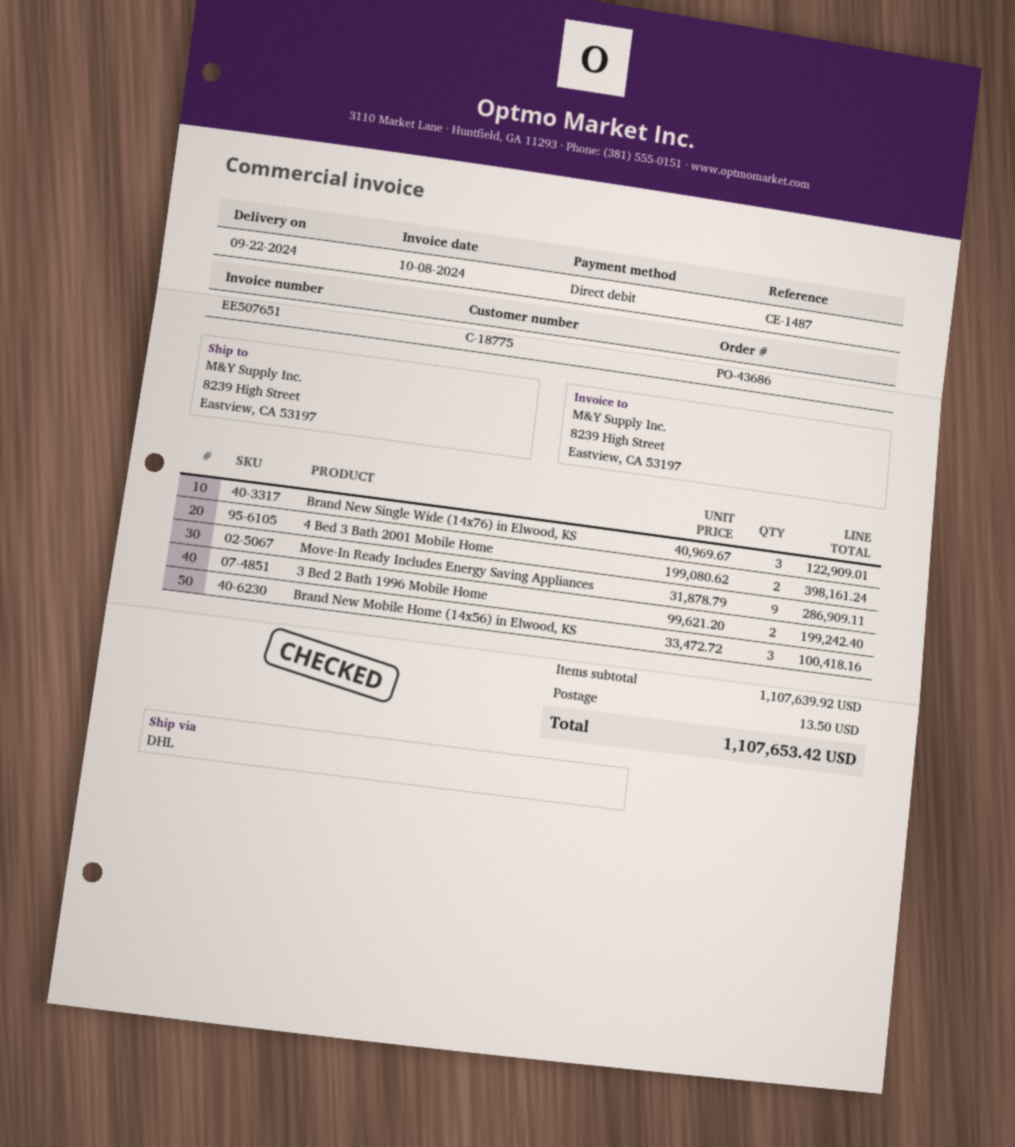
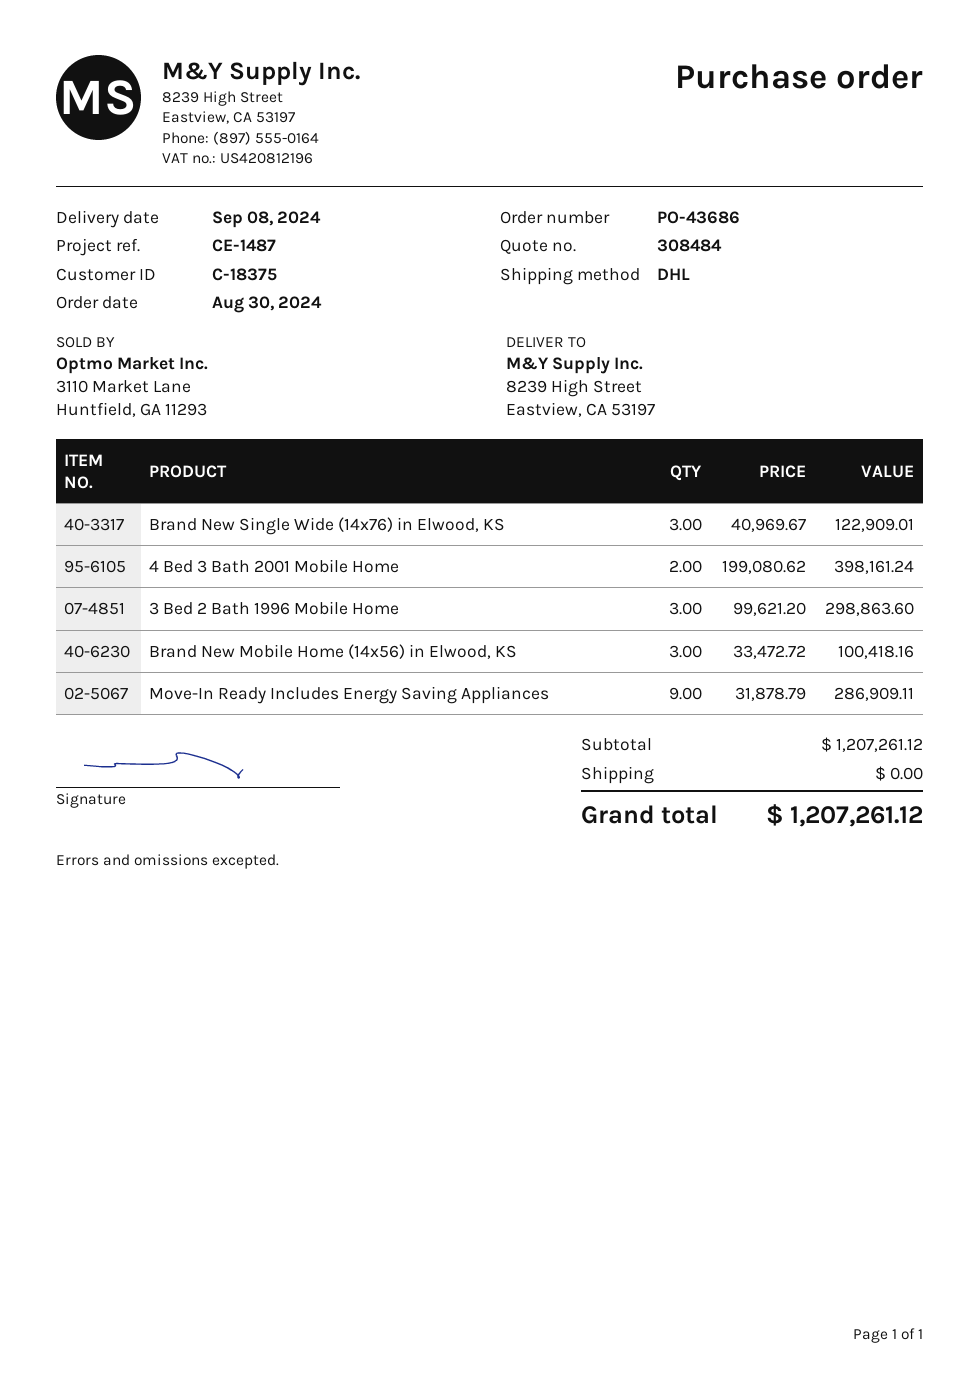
delivery date: 2024-09-22 -> 2024-09-08
customer number: C-18775 -> C-18375
3 Bed 2 Bath 1996 Mobile Home: 2 x 99621.20 = 199242.40 -> 3 x 99621.20 = 298863.60
subtotal: 1107639.92 -> 1207261.12
shipping: 13.50 -> 0.00
total: 1107653.42 -> 1207261.12

